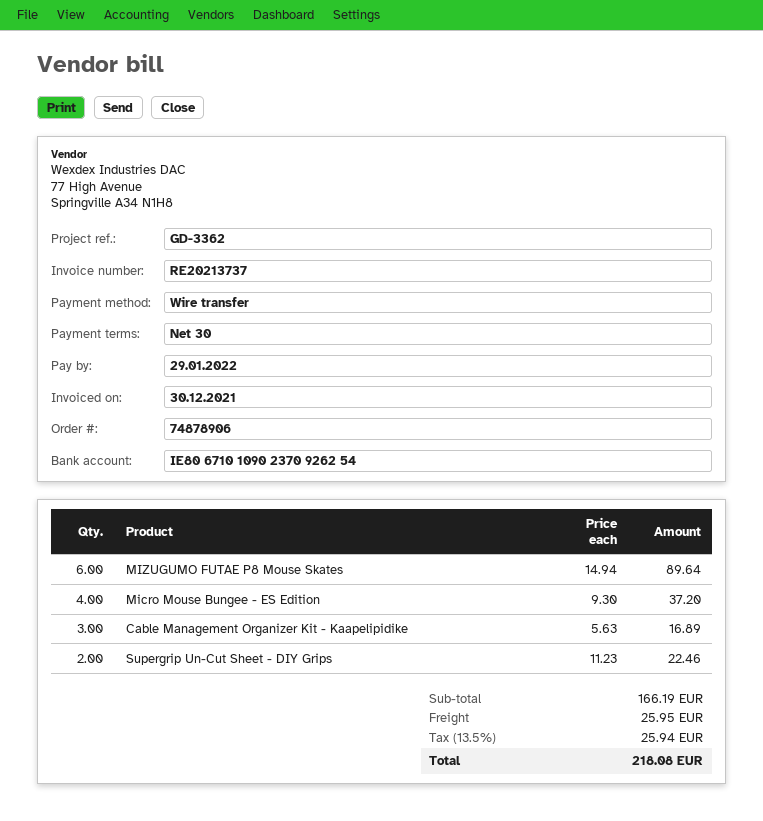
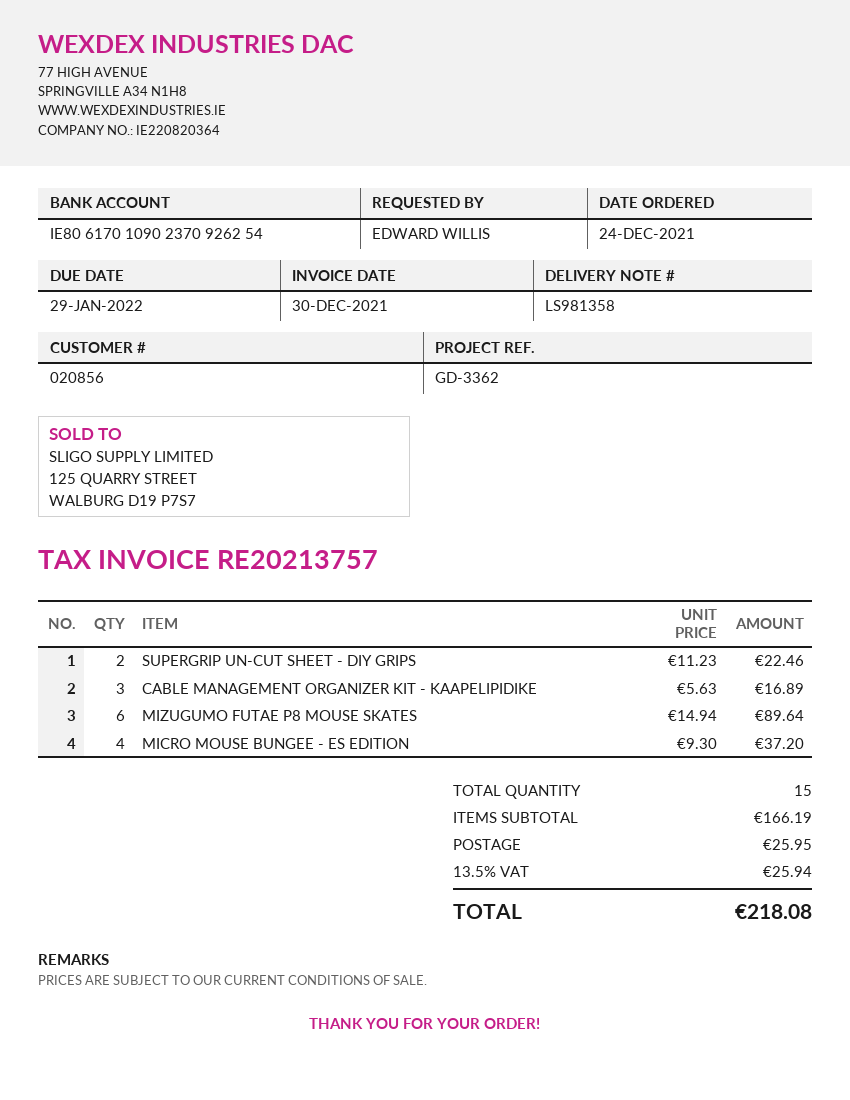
invoice number: RE20213737 -> RE20213757
bank account: IE80671010902370926254 -> IE80617010902370926254

